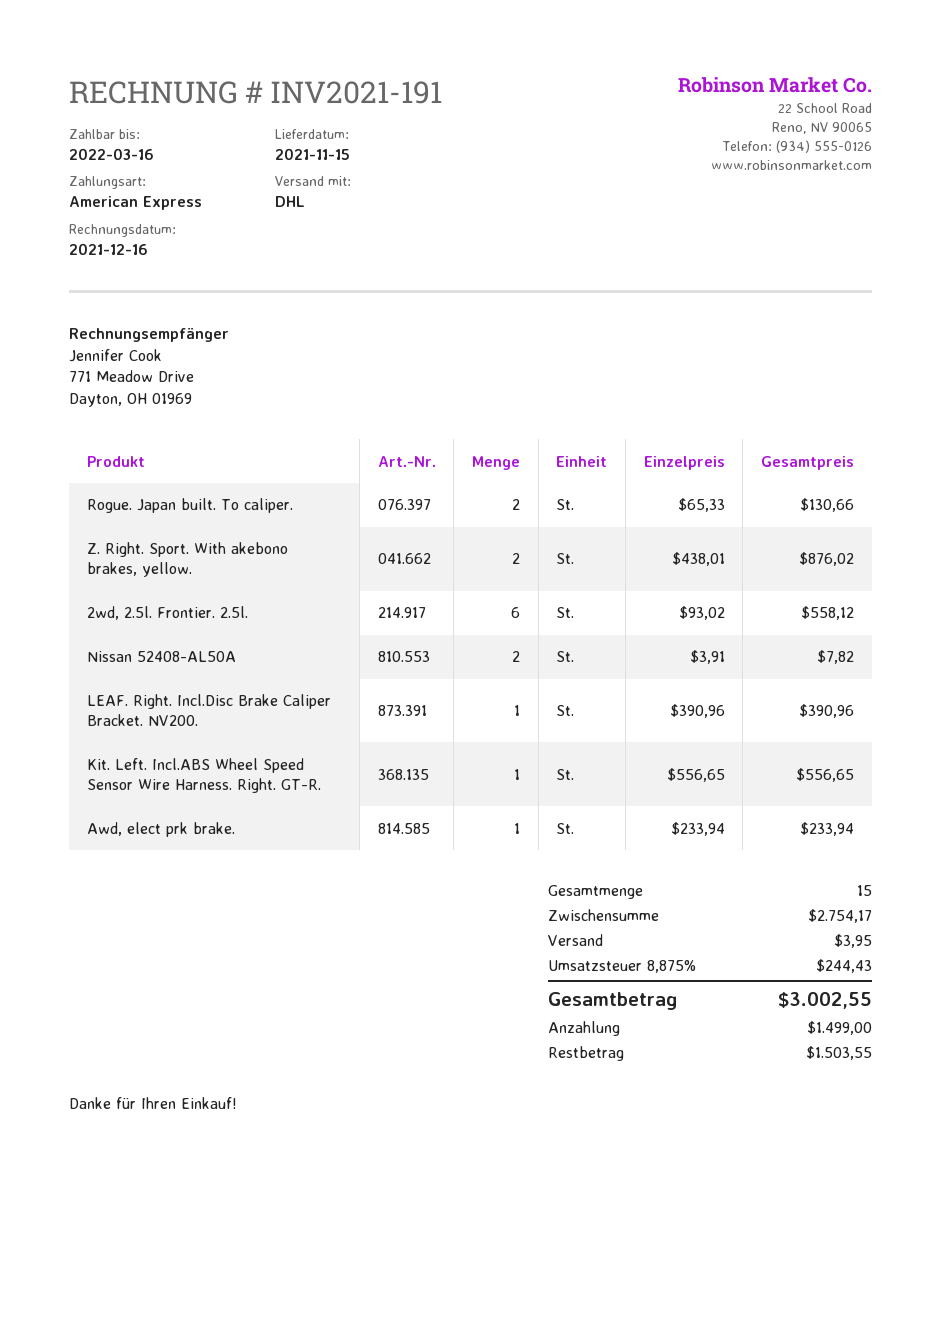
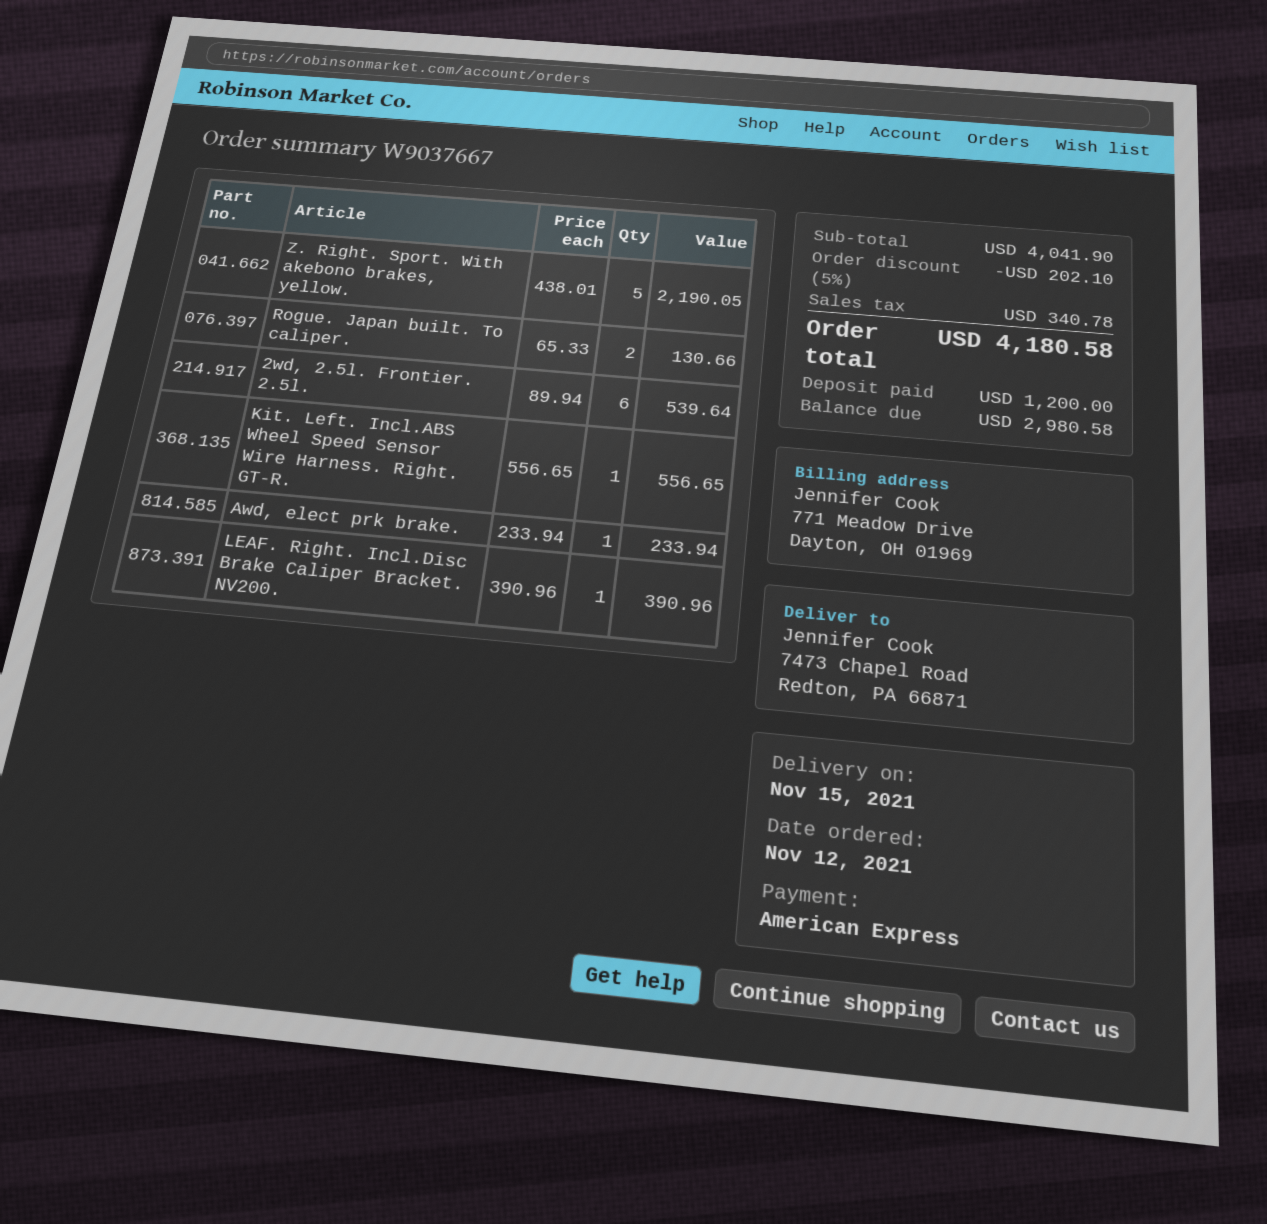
Z. Right. Sport. With akebono brakes, yellow.: 2 x 438.01 = 876.02 -> 5 x 438.01 = 2190.05
2wd, 2.5l. Frontier. 2.5l.: 6 x 93.02 = 558.12 -> 6 x 89.94 = 539.64
Nissan 52408-AL50A: 2 x 3.91 = 7.82 -> none
subtotal: 2754.17 -> 4041.90
discount: none -> 5% = 202.10
shipping: 3.95 -> none
tax: 244.43 -> 340.78
total: 3002.55 -> 4180.58
deposit: 1499.00 -> 1200.00
balance: 1503.55 -> 2980.58

